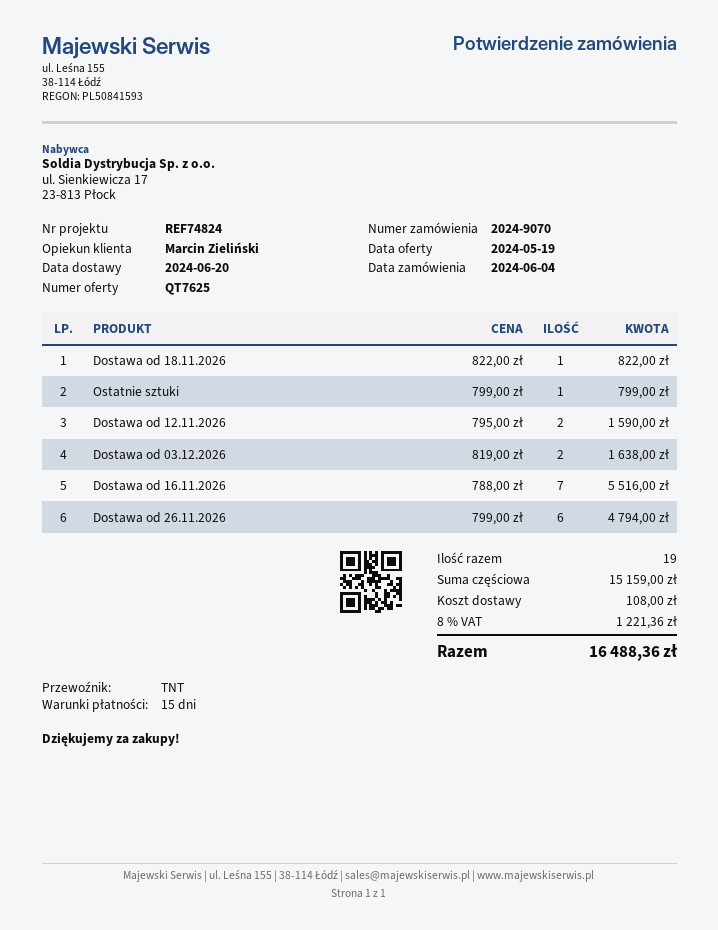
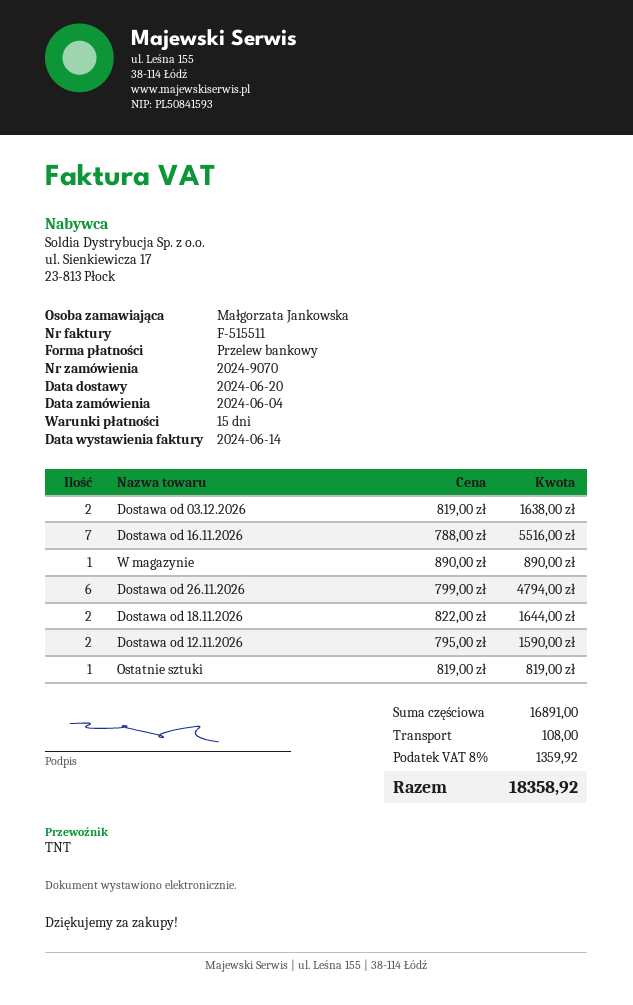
Dostawa od 18.11.2026: 1 x 822.00 = 822.00 -> 2 x 822.00 = 1644.00
Ostatnie sztuki: 1 x 799.00 = 799.00 -> 1 x 819.00 = 819.00
W magazynie: none -> 1 x 890.00 = 890.00
subtotal: 15159.00 -> 16891.00
tax: 8% = 1221.36 -> 8% = 1359.92
total: 16488.36 -> 18358.92

